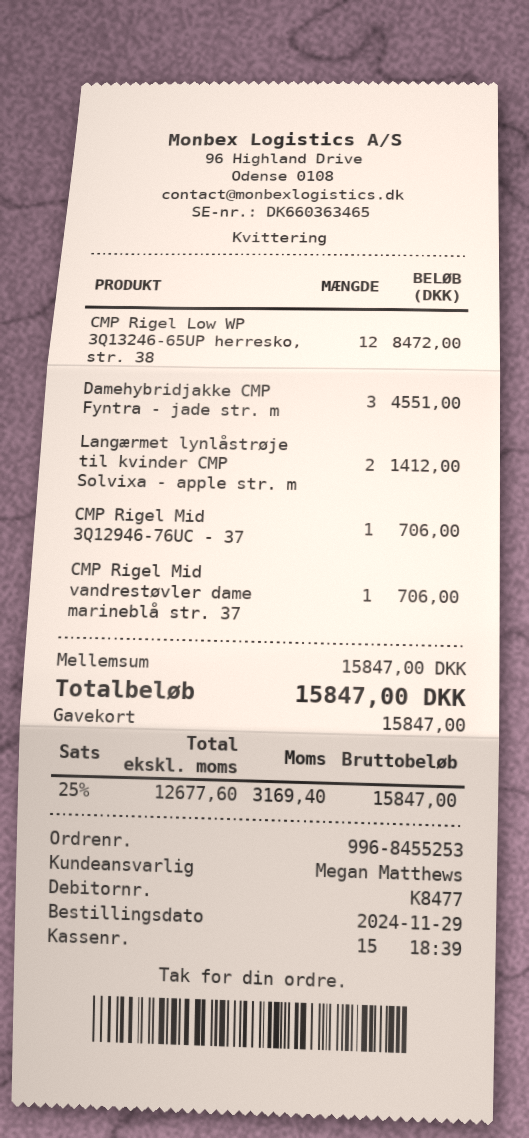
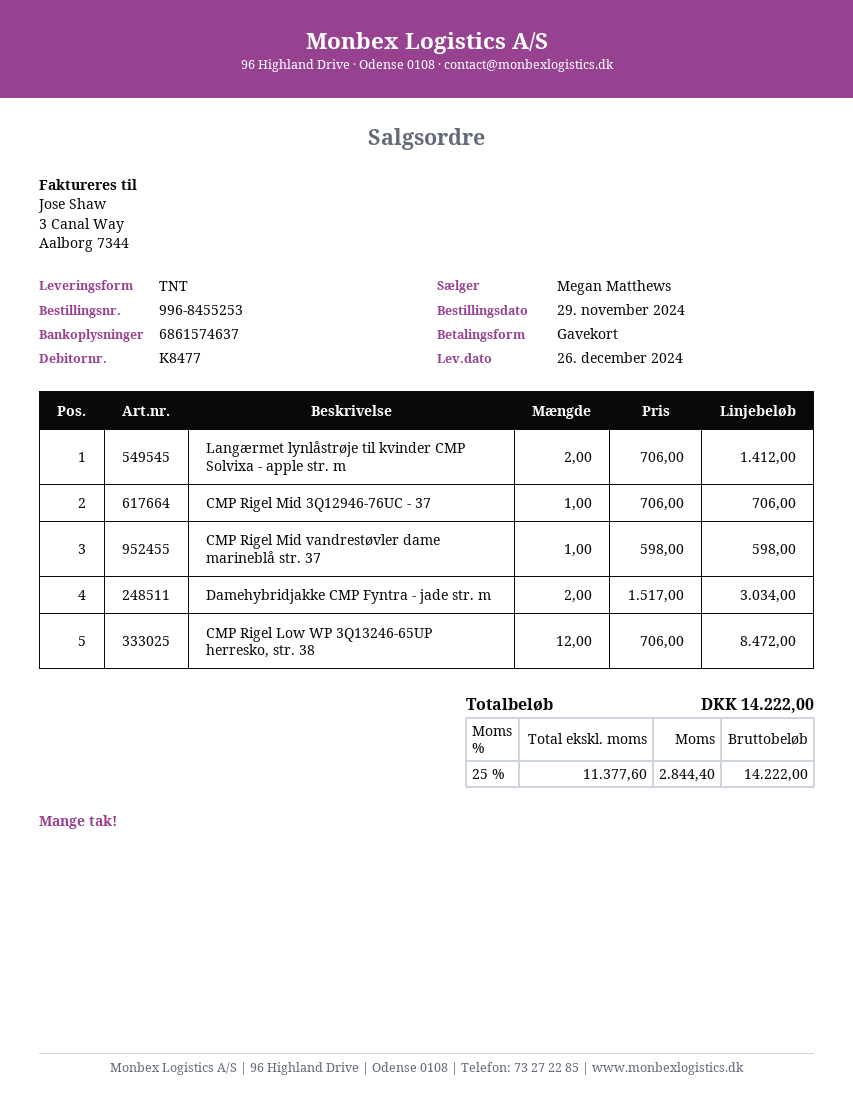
Damehybridjakke CMP Fyntra - jade str. m: 3 for 4551.00 -> 2 for 3034.00
CMP Rigel Mid vandrestøvler dame marineblå str. 37: 1 for 706.00 -> 1 for 598.00
net: 12677.60 -> 11377.60
tax: 25% = 3169.40 -> 25% = 2844.40
total: 15847.00 -> 14222.00

